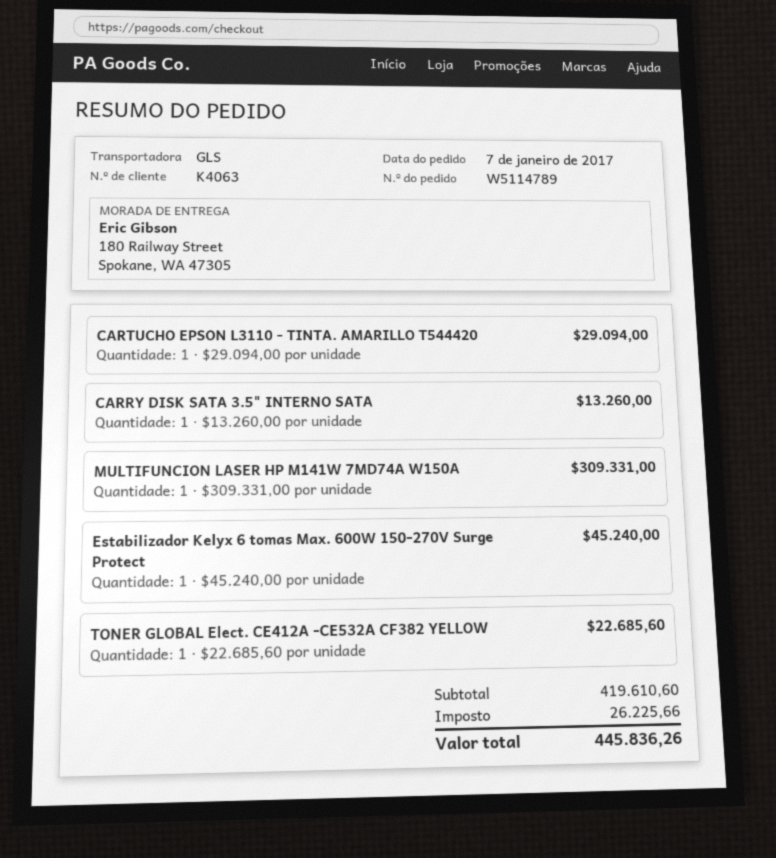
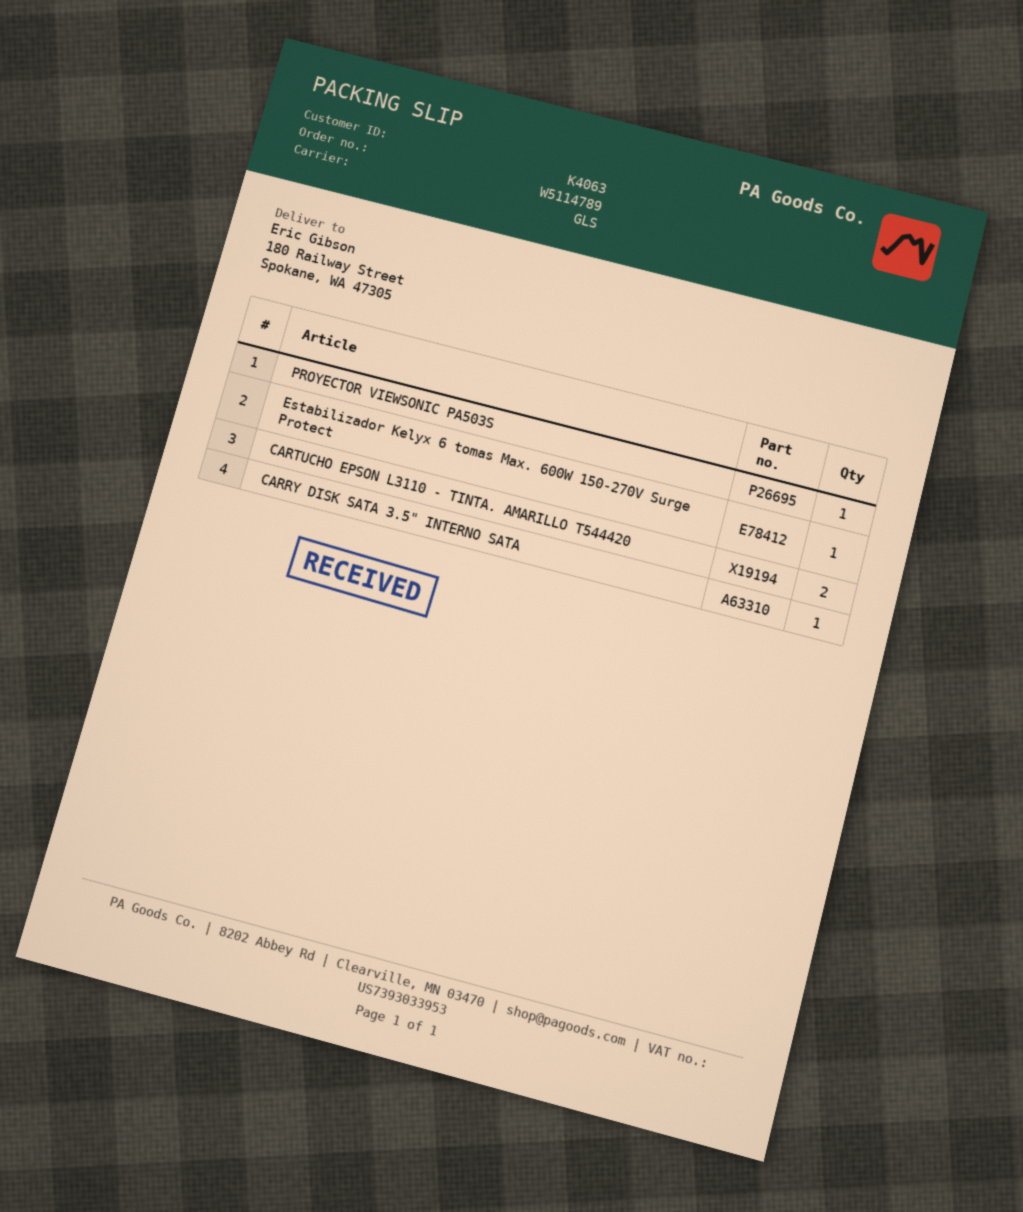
CARTUCHO EPSON L3110 - TINTA. AMARILLO T544420: 1 -> 2
MULTIFUNCION LASER HP M141W 7MD74A W150A: 1 -> none
TONER GLOBAL Elect. CE412A -CE532A CF382 YELLOW: 1 -> none
PROYECTOR VIEWSONIC PA503S: none -> 1

